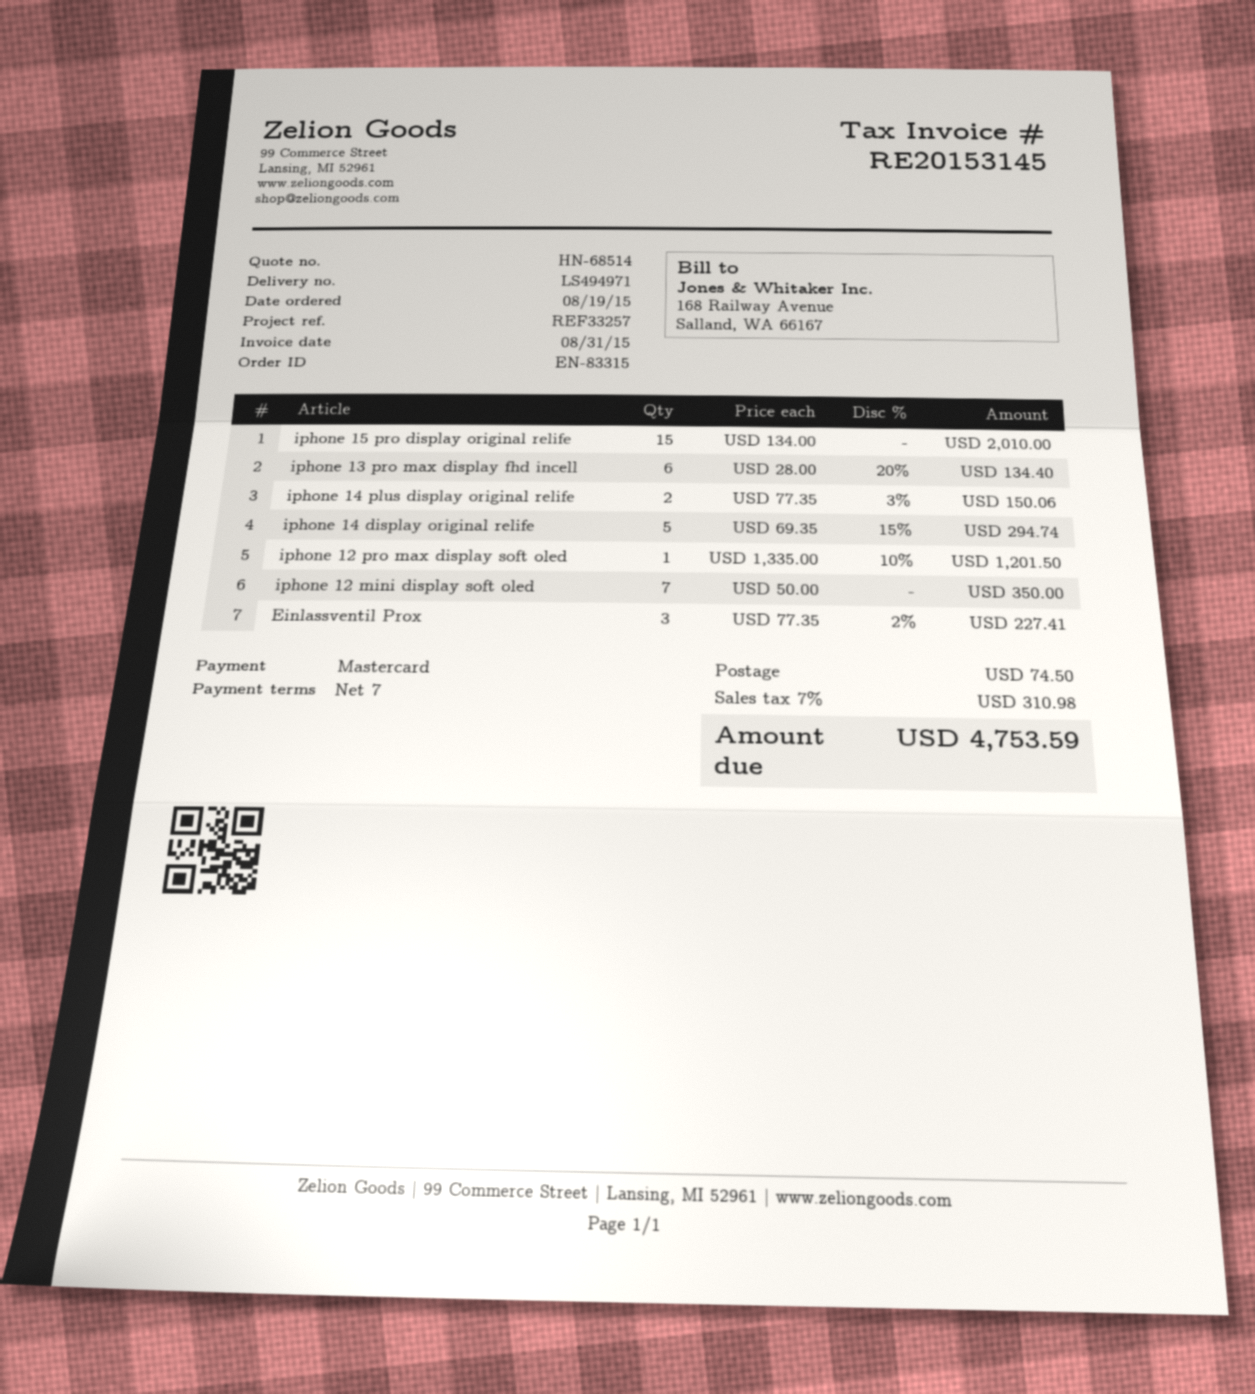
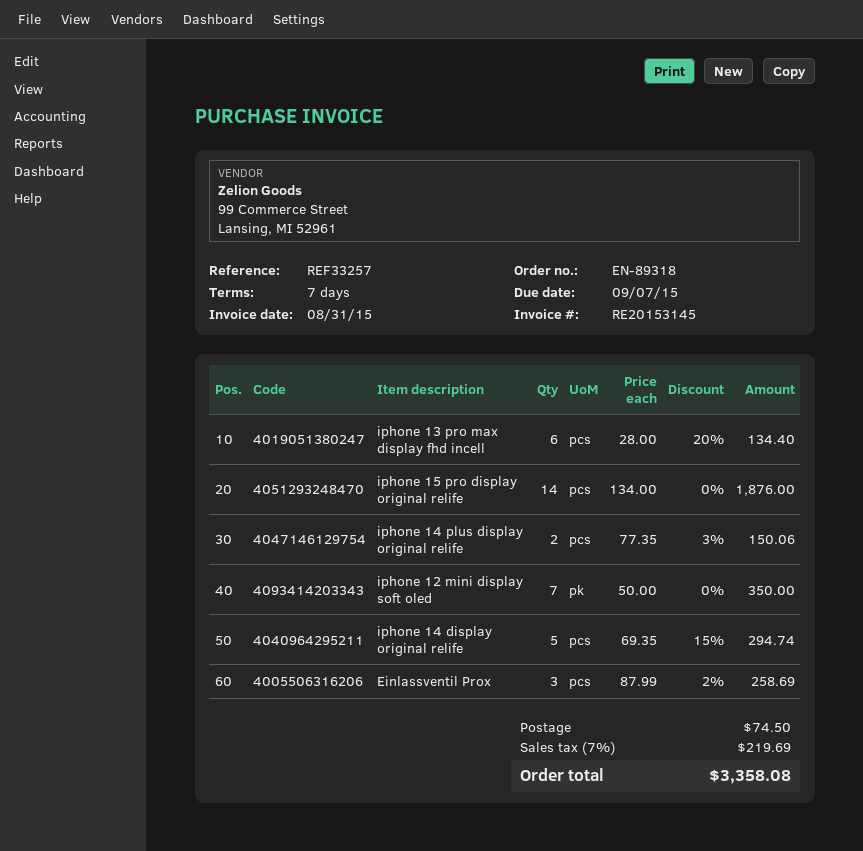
order number: EN-83315 -> EN-89318
iphone 15 pro display original relife: 15 x 134.00 = 2010.00 -> 14 x 134.00 = 1876.00
iphone 12 pro max display soft oled: 1 x 1335.00 - 10% = 1201.50 -> none
Einlassventil Prox: 3 x 77.35 - 2% = 227.41 -> 3 x 87.99 - 2% = 258.69
tax: 7% = 310.98 -> 7% = 219.69
total: 4753.59 -> 3358.08

